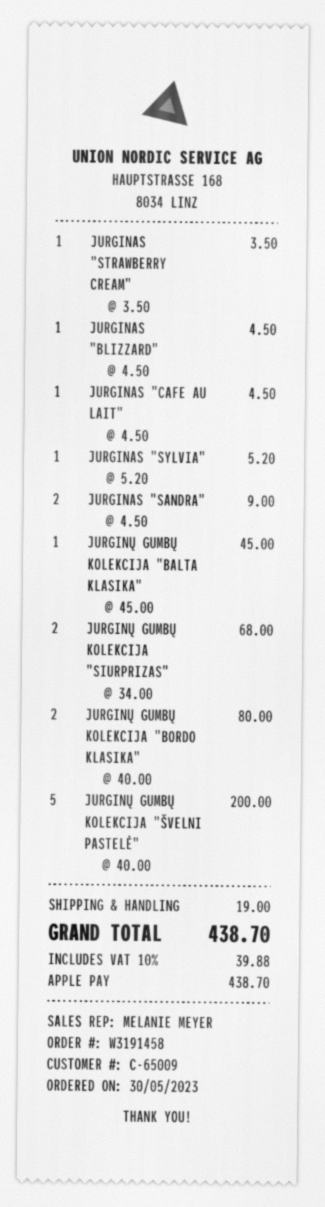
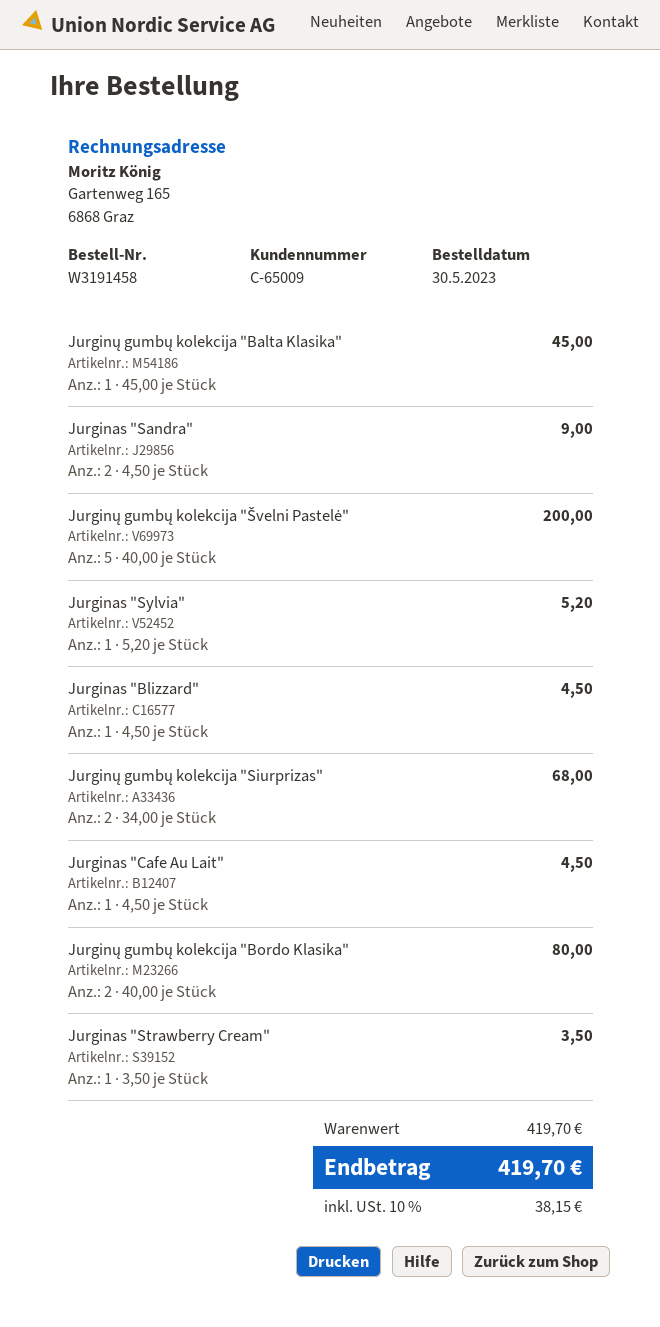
shipping: 19.00 -> none
tax: 10% = 39.88 -> 10% = 38.15
total: 438.70 -> 419.70

